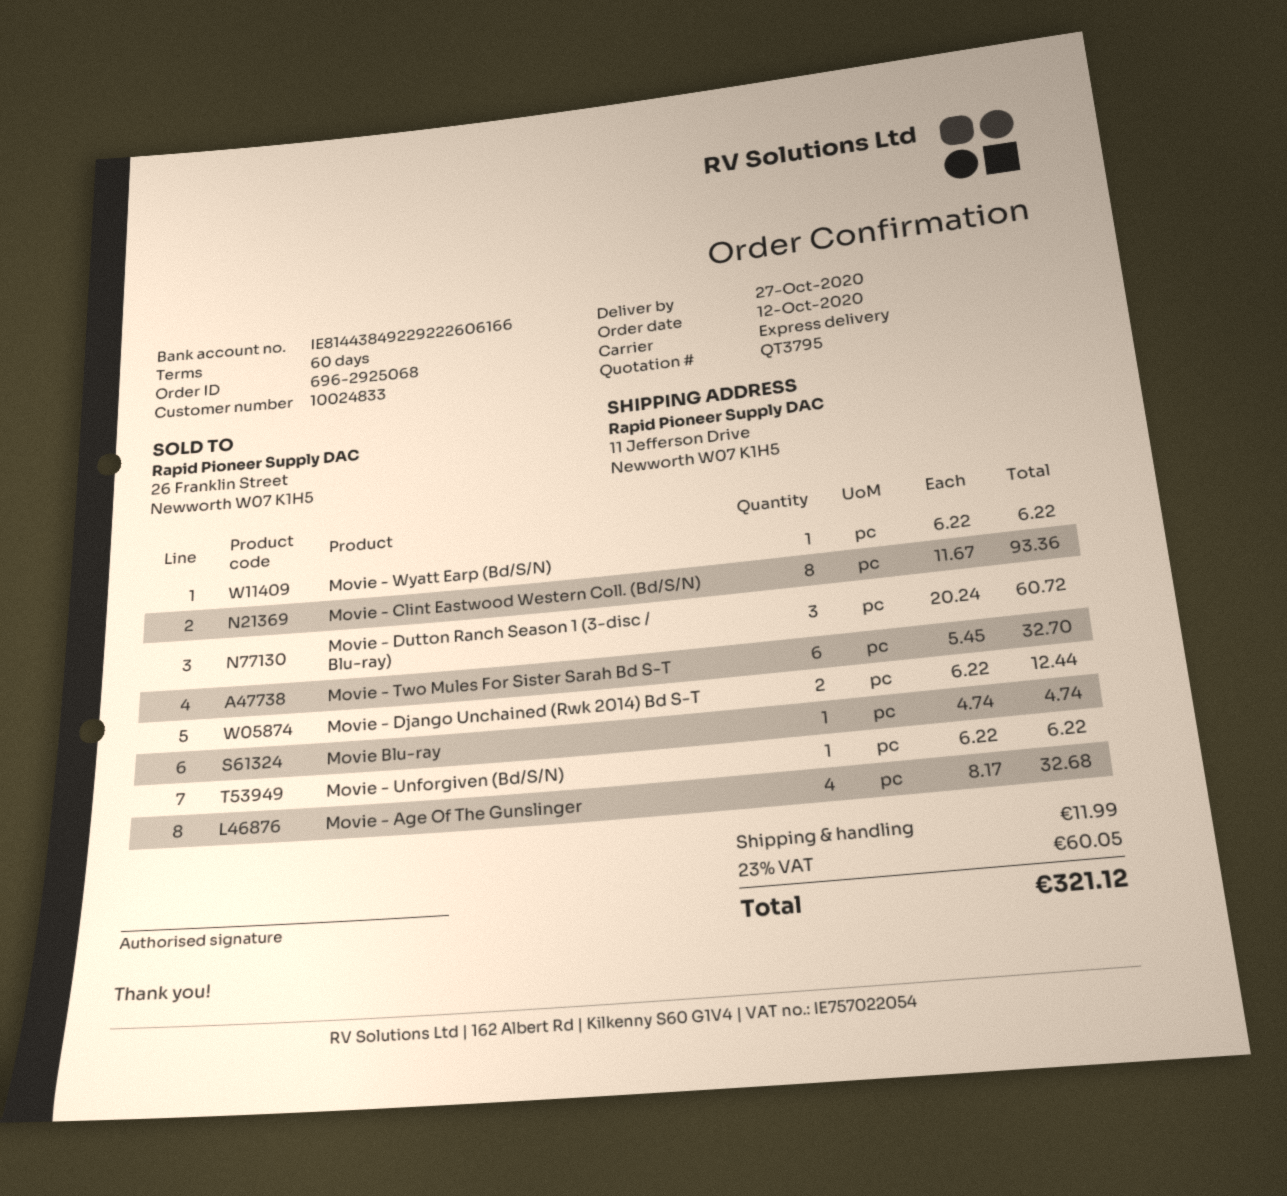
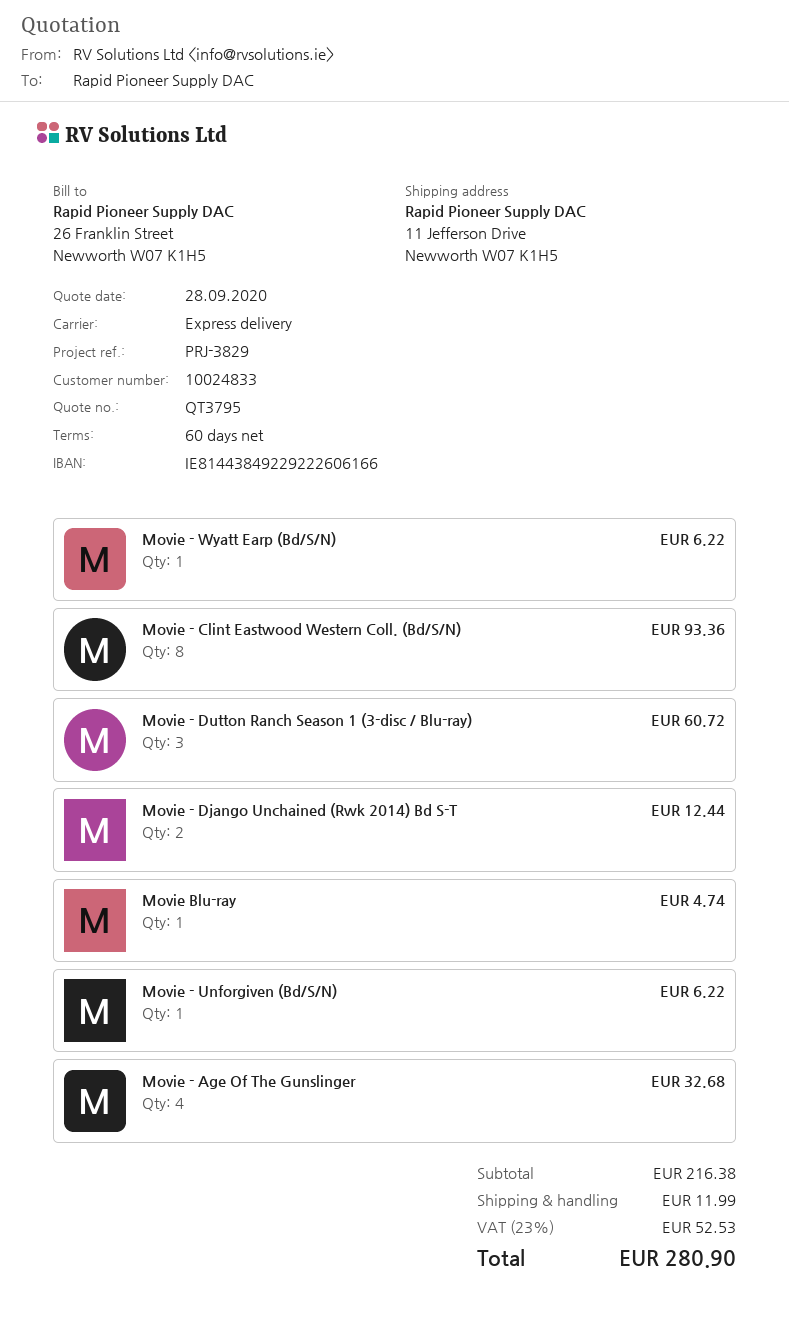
Movie - Two Mules For Sister Sarah Bd S-T: 6 for 32.70 -> none
tax: 23% = 60.05 -> 23% = 52.53
total: 321.12 -> 280.90

